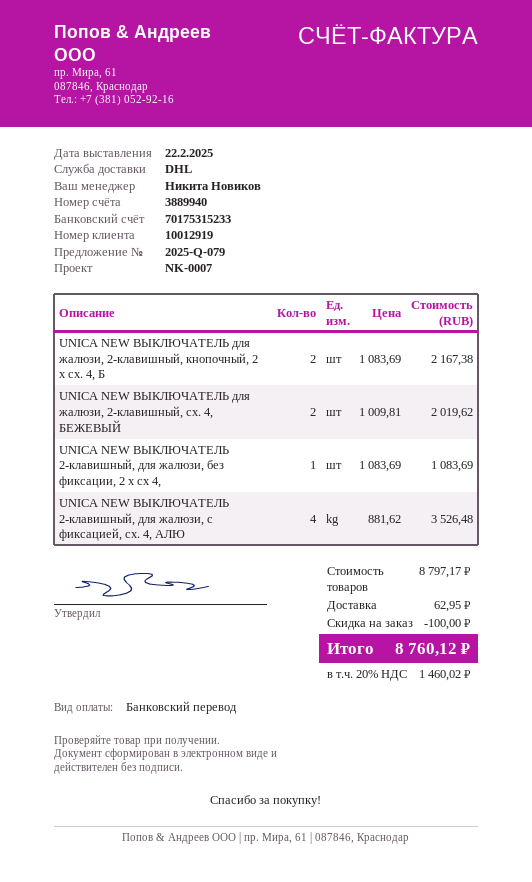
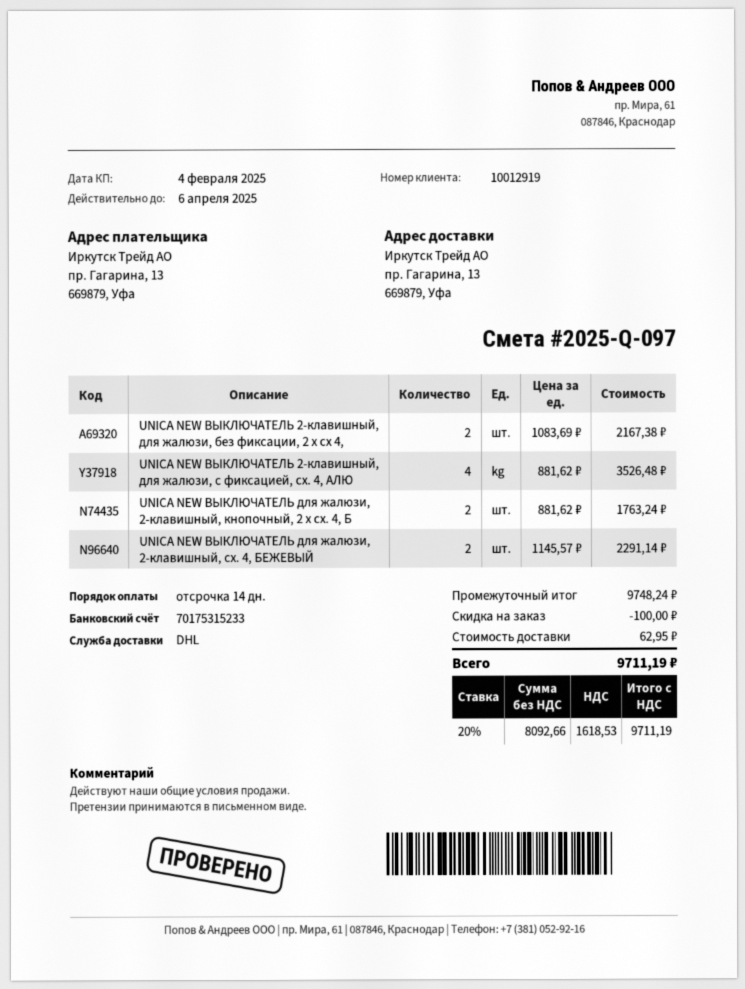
quote number: 2025-Q-079 -> 2025-Q-097
UNICA NEW ВЫКЛЮЧАТЕЛЬ для жалюзи, 2-клавишный, кнопочный, 2 х сх. 4, Б: 2 x 1083.69 = 2167.38 -> 2 x 881.62 = 1763.24
UNICA NEW ВЫКЛЮЧАТЕЛЬ для жалюзи, 2-клавишный, сх. 4, БЕЖЕВЫЙ: 2 x 1009.81 = 2019.62 -> 2 x 1145.57 = 2291.14
UNICA NEW ВЫКЛЮЧАТЕЛЬ 2-клавишный, для жалюзи, без фиксации, 2 х сх 4,: 1 x 1083.69 = 1083.69 -> 2 x 1083.69 = 2167.38
subtotal: 8797.17 -> 9748.24
tax: 20% = 1460.02 -> 20% = 1618.53
total: 8760.12 -> 9711.19

